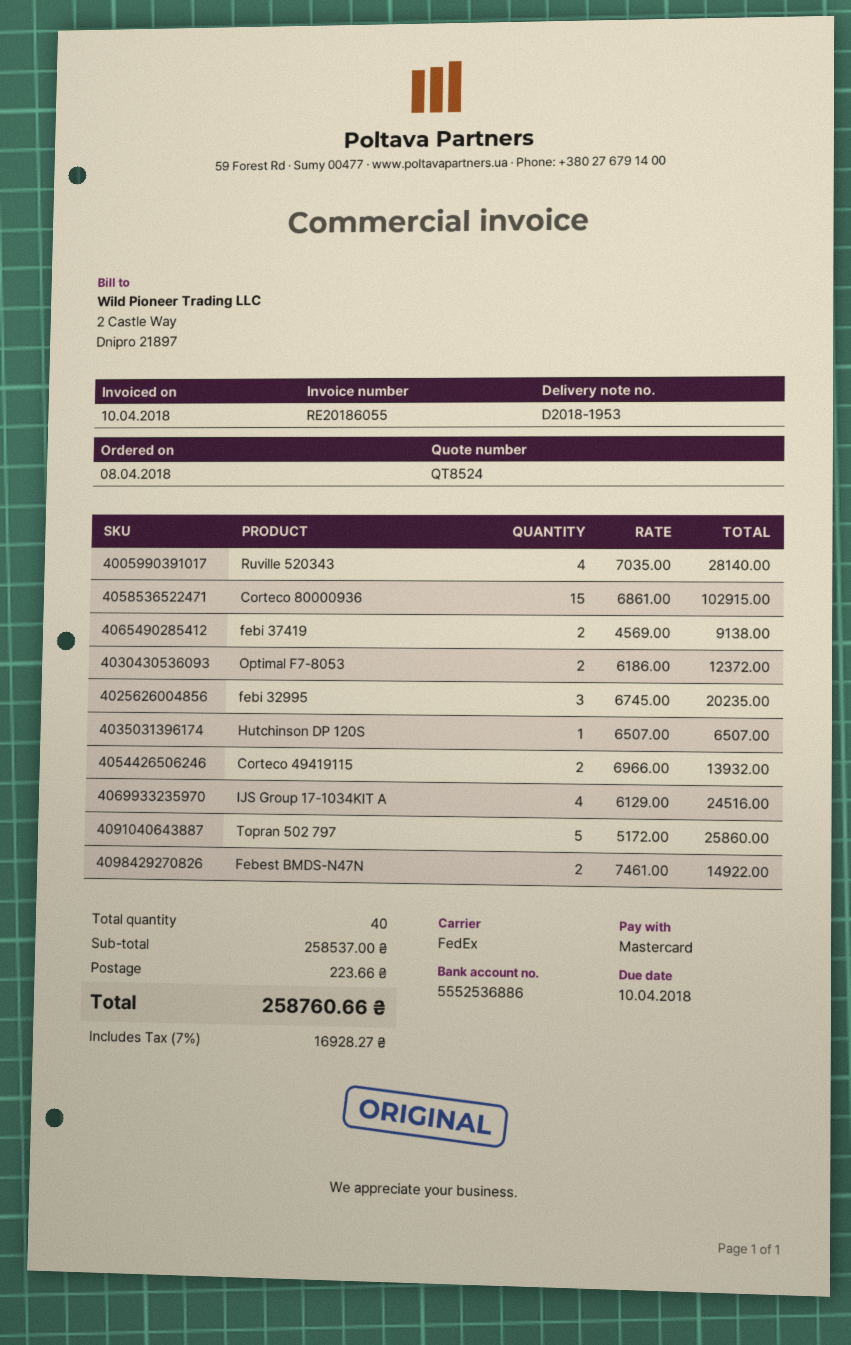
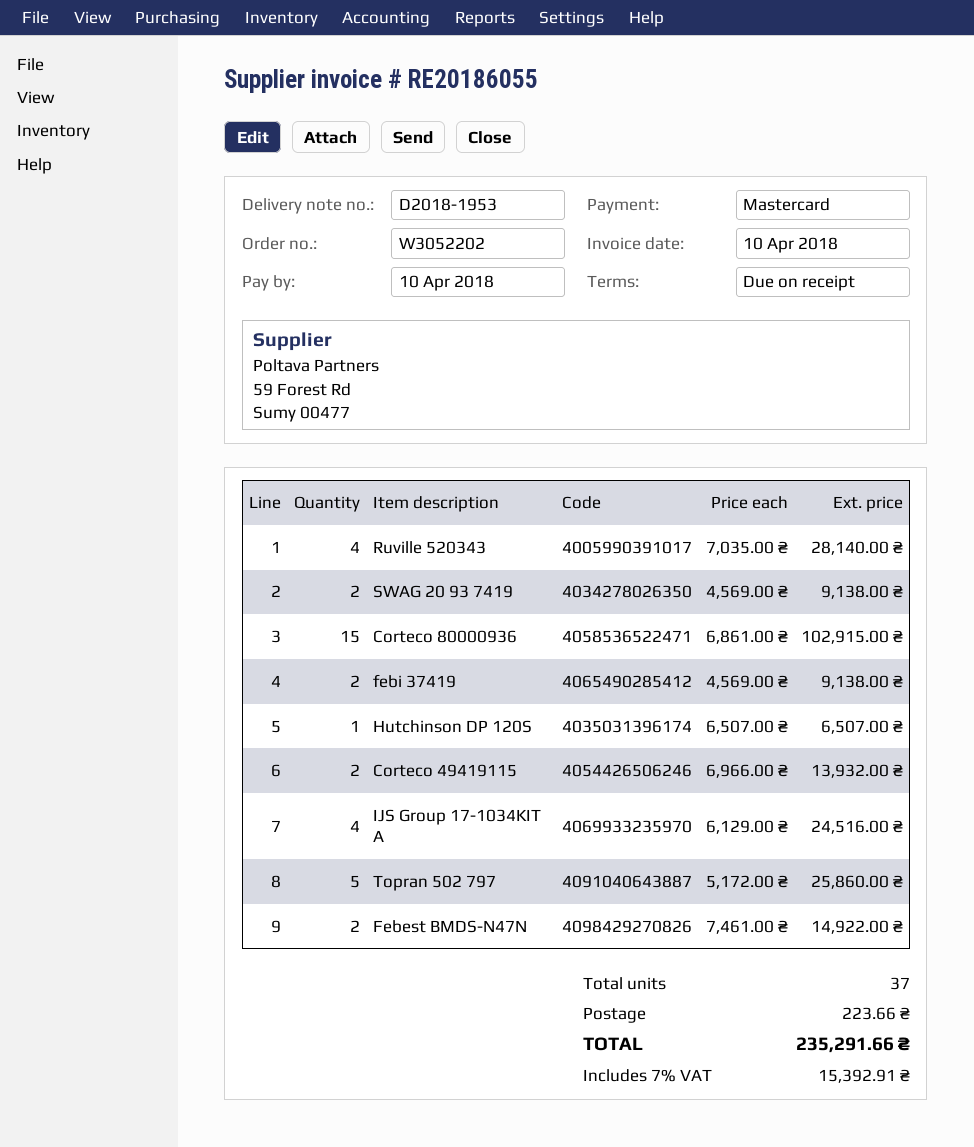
Optimal F7-8053: 2 x 6186.00 = 12372.00 -> none
febi 32995: 3 x 6745.00 = 20235.00 -> none
SWAG 20 93 7419: none -> 2 x 4569.00 = 9138.00
total quantity: 40 -> 37
tax: 7% = 16928.27 -> 7% = 15392.91
total: 258760.66 -> 235291.66

